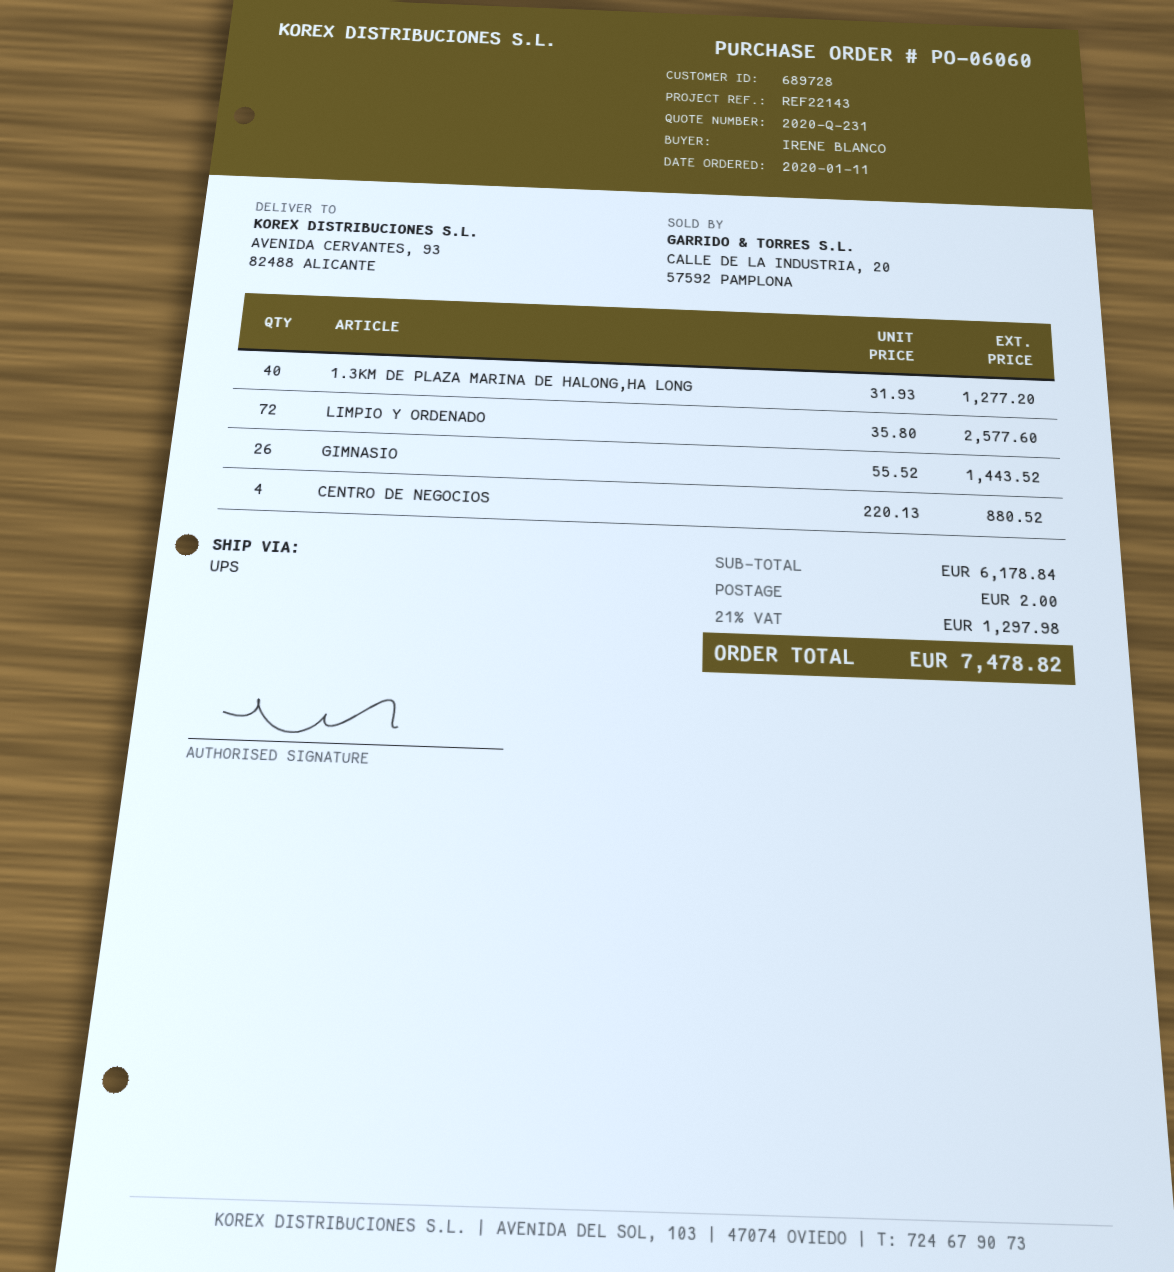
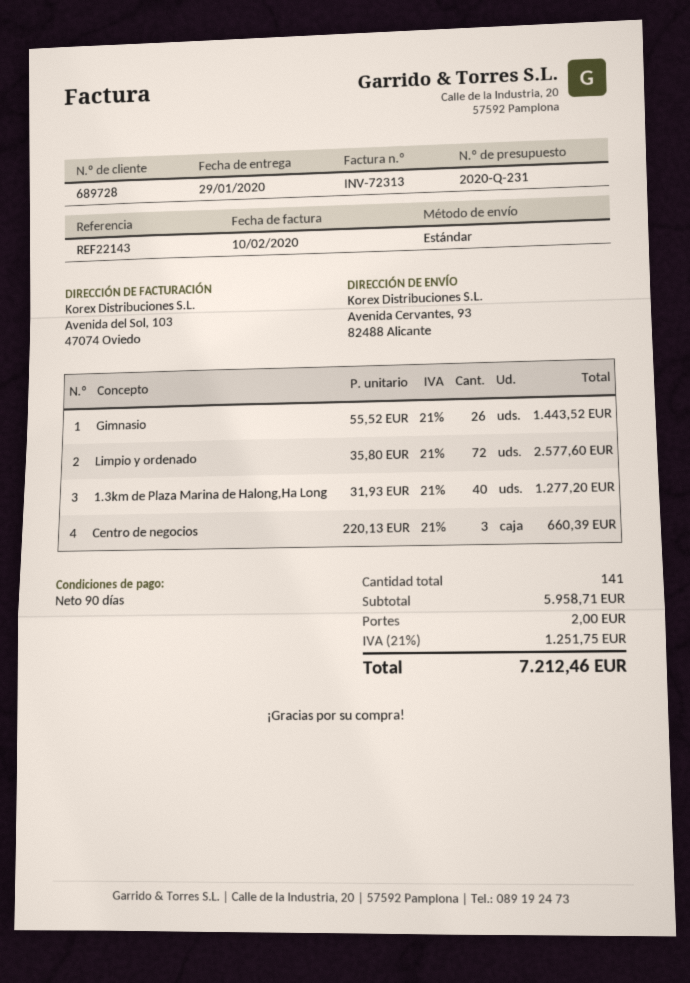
shipping method: UPS -> standard
CENTRO DE NEGOCIOS: 4 x 220.13 = 880.52 -> 3 x 220.13 = 660.39
subtotal: 6178.84 -> 5958.71
tax: 21% = 1297.98 -> 21% = 1251.75
total: 7478.82 -> 7212.46

